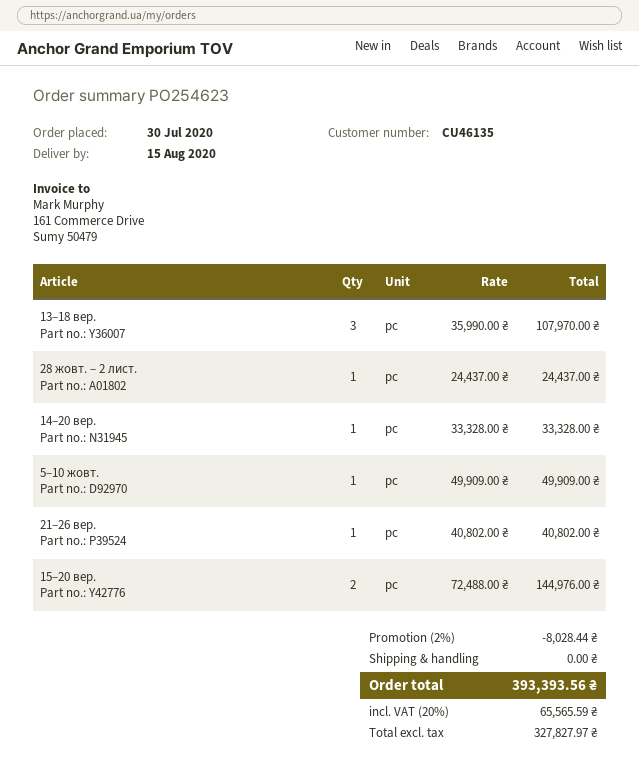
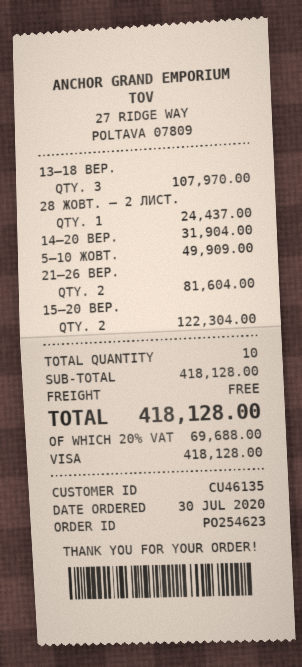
14–20 вер.: 1 for 33328.00 -> 1 for 31904.00
21–26 вер.: 1 for 40802.00 -> 2 for 81604.00
15–20 вер.: 2 for 144976.00 -> 2 for 122304.00
discount: 2% = 8028.44 -> none
tax: 20% = 65565.59 -> 20% = 69688.00
total: 393393.56 -> 418128.00

